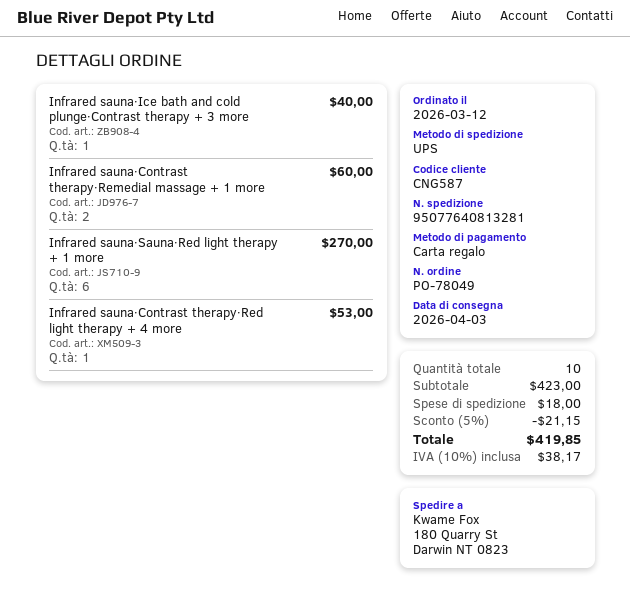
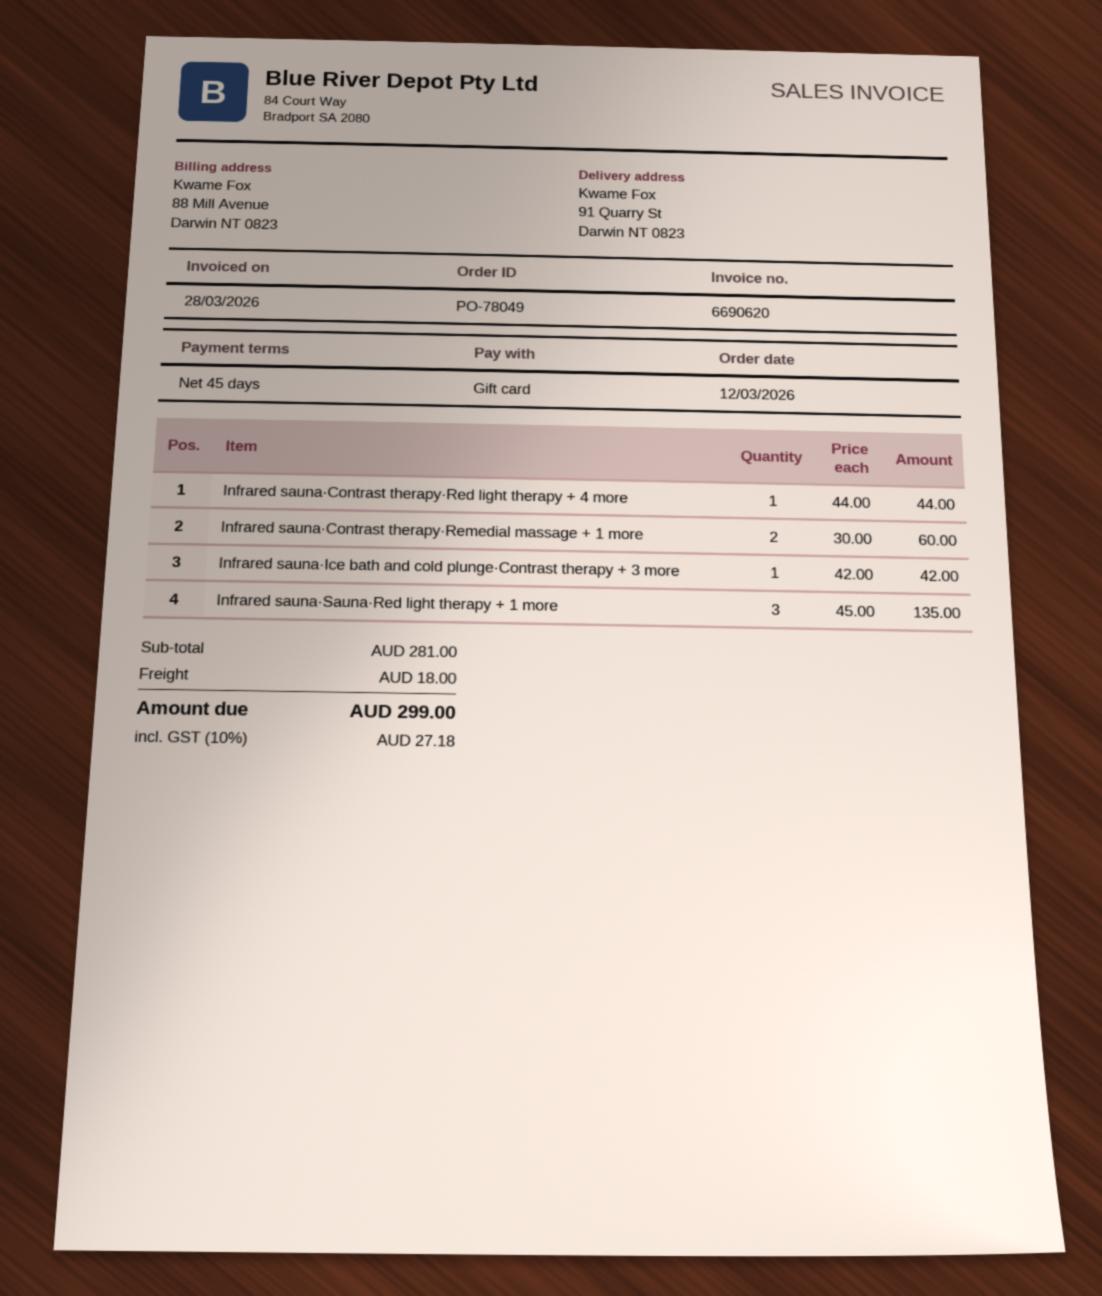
ship to: 180 Quarry St, Darwin NT 0823 -> 91 Quarry St, Darwin NT 0823
Infrared sauna·Ice bath and cold plunge·Contrast therapy + 3 more: 1 for 40.00 -> 1 for 42.00
Infrared sauna·Sauna·Red light therapy + 1 more: 6 for 270.00 -> 3 for 135.00
Infrared sauna·Contrast therapy·Red light therapy + 4 more: 1 for 53.00 -> 1 for 44.00
subtotal: 423.00 -> 281.00
discount: 5% = 21.15 -> none
tax: 10% = 38.17 -> 10% = 27.18
total: 419.85 -> 299.00

